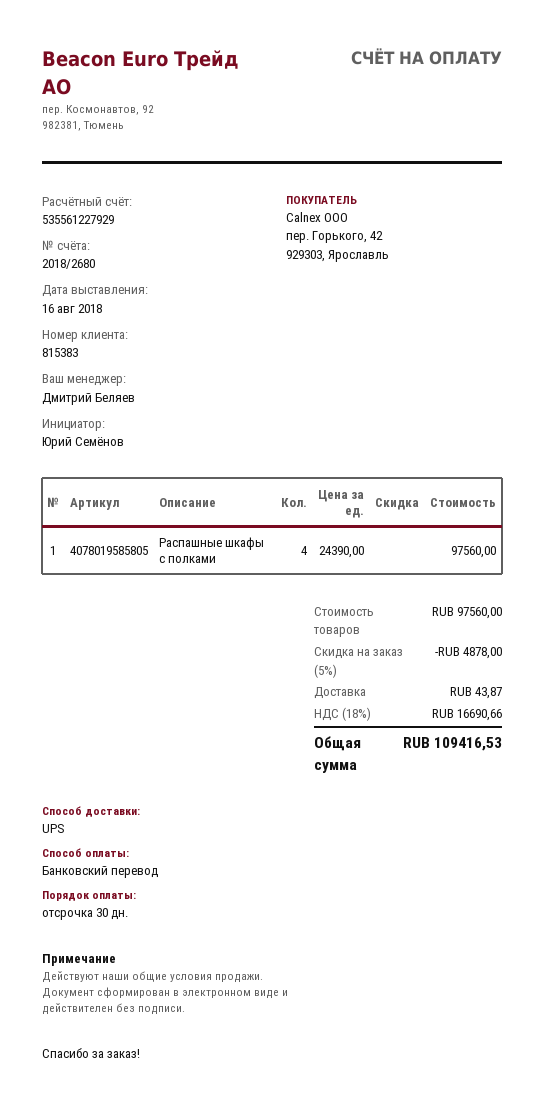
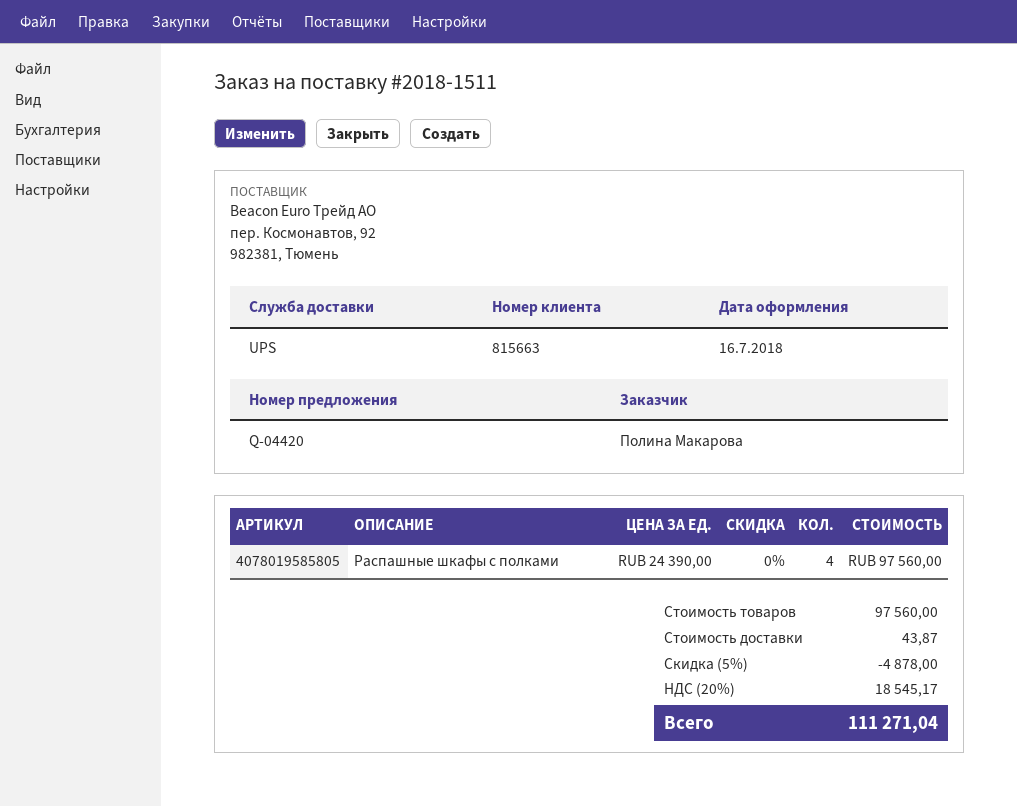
customer number: 815383 -> 815663
ordered by: Юрий Семёнов -> Полина Макарова
tax: 18% = 16690.66 -> 20% = 18545.17
total: 109416.53 -> 111271.04

